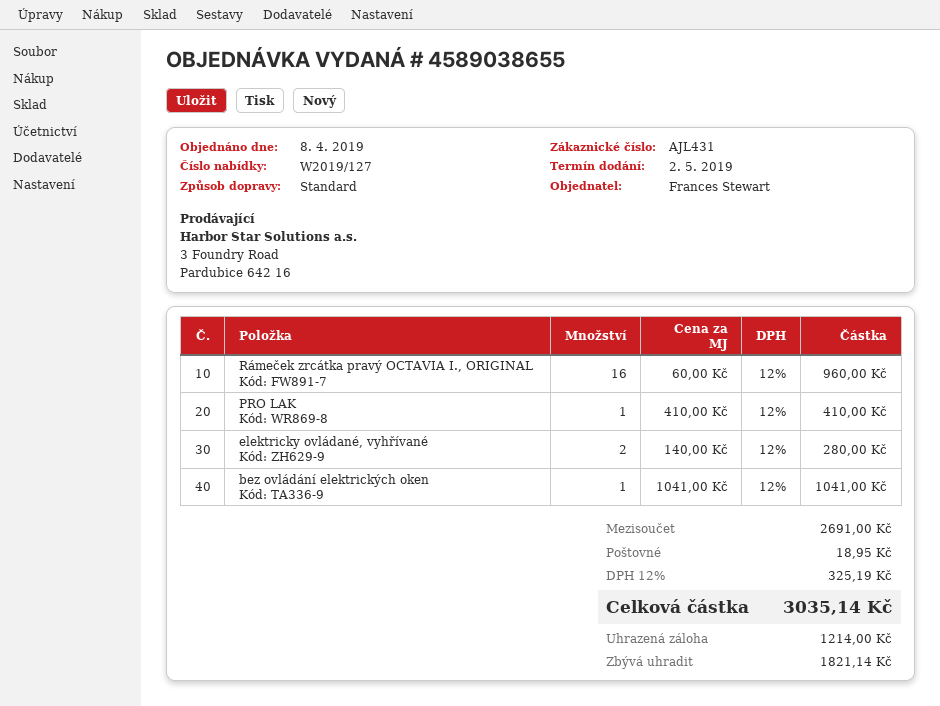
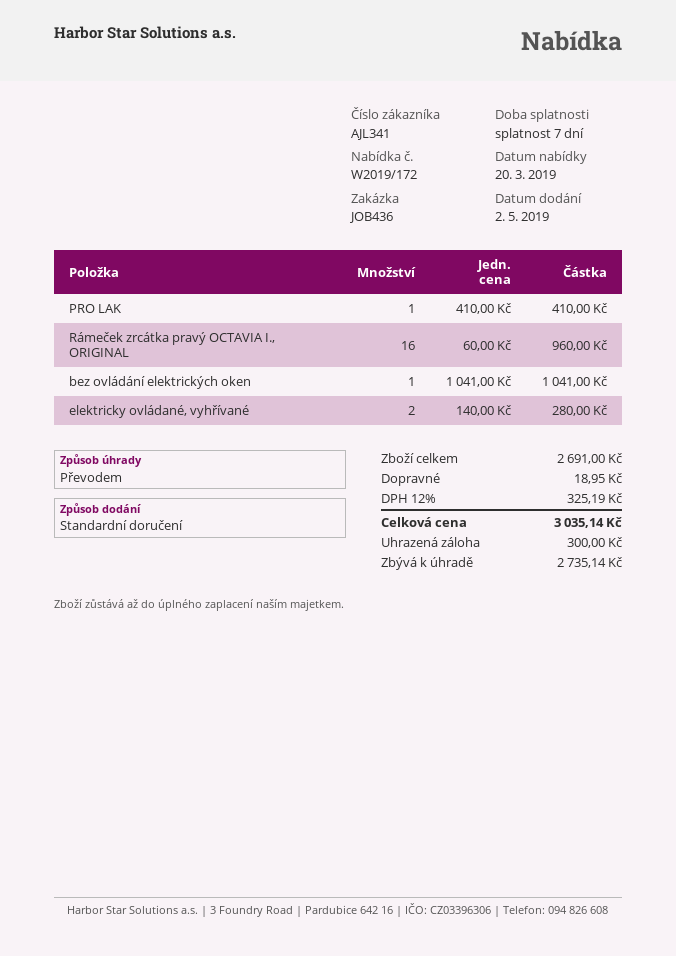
quote number: W2019/127 -> W2019/172
customer number: AJL431 -> AJL341
deposit: 1214.00 -> 300.00
balance: 1821.14 -> 2735.14

